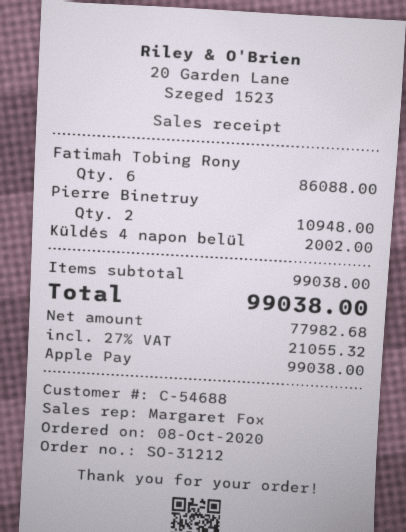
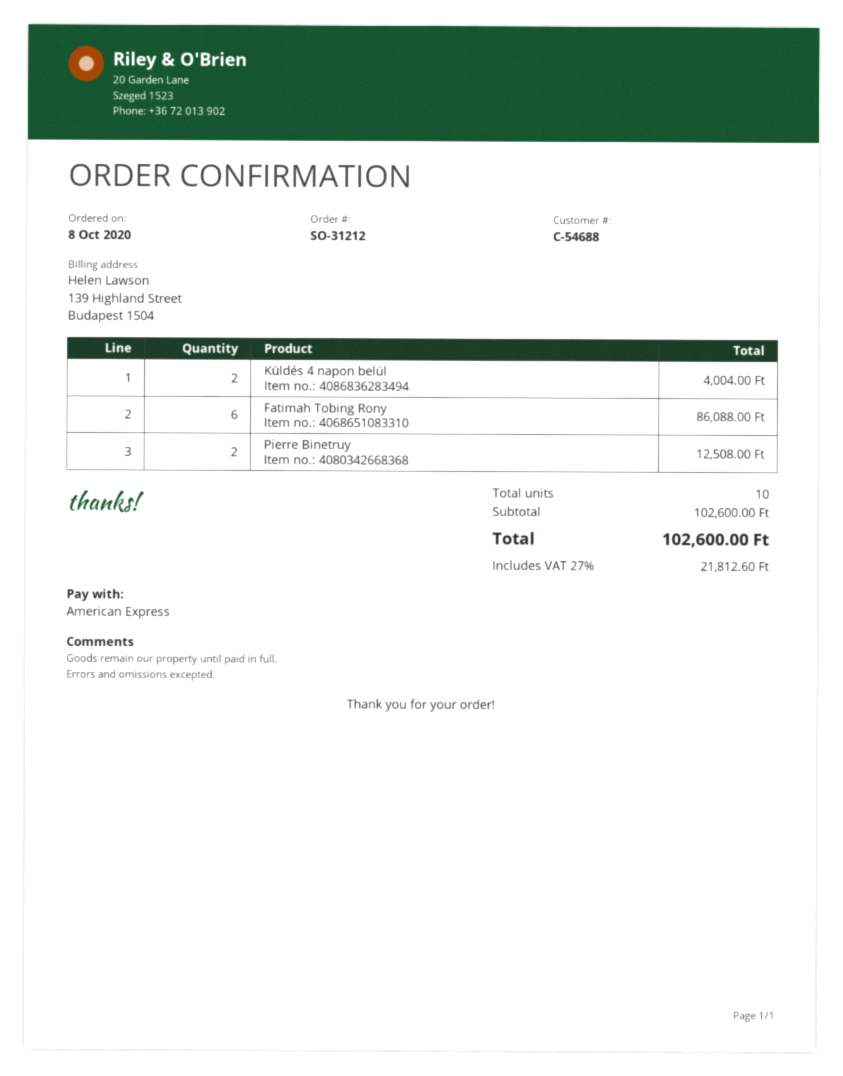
payment method: Apple Pay -> American Express
Pierre Binetruy: 2 for 10948.00 -> 2 for 12508.00
Küldés 4 napon belül: 1 for 2002.00 -> 2 for 4004.00
subtotal: 99038.00 -> 102600.00
tax: 27% = 21055.32 -> 27% = 21812.60
total: 99038.00 -> 102600.00

